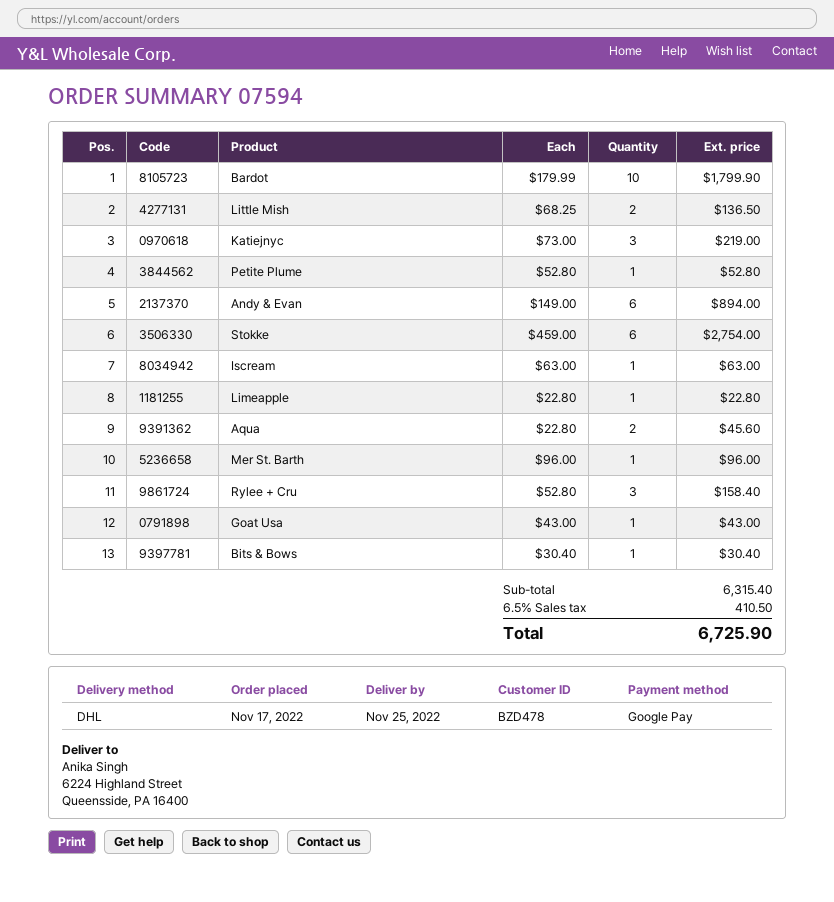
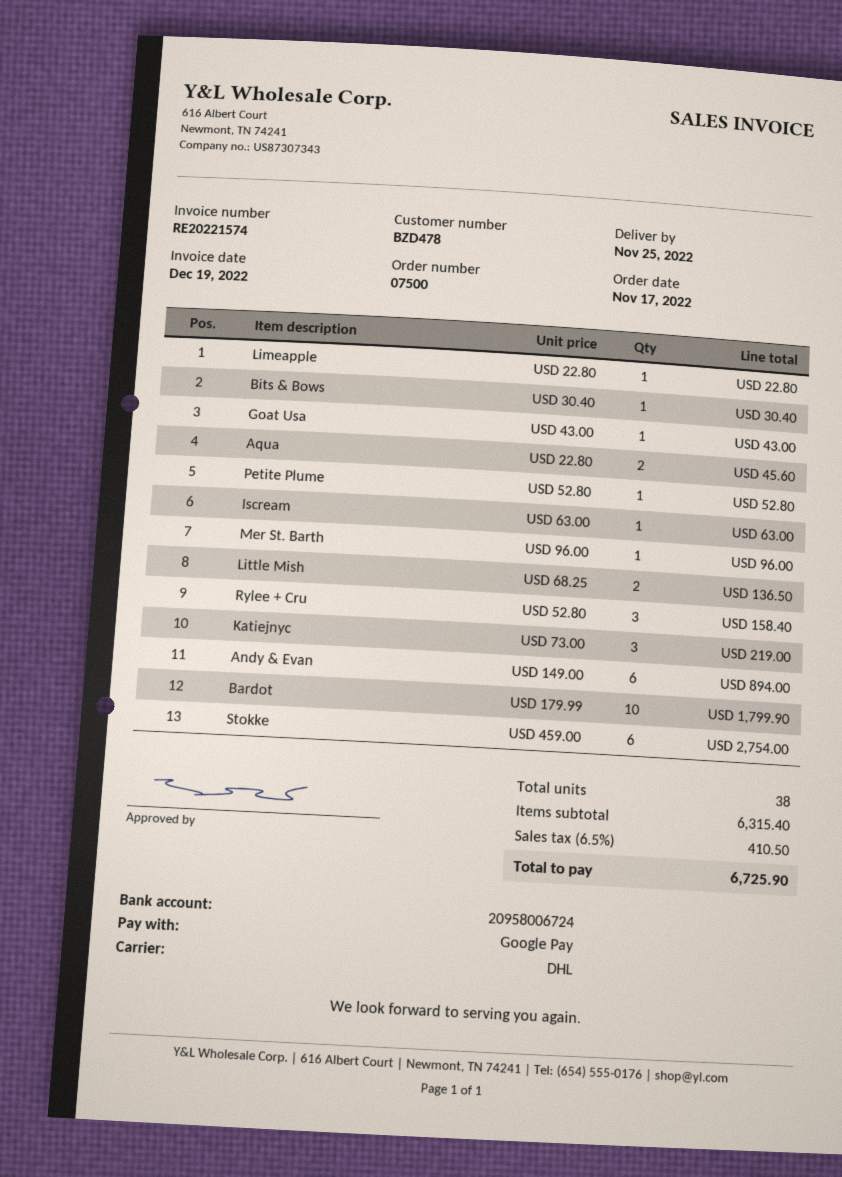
order number: 07594 -> 07500

